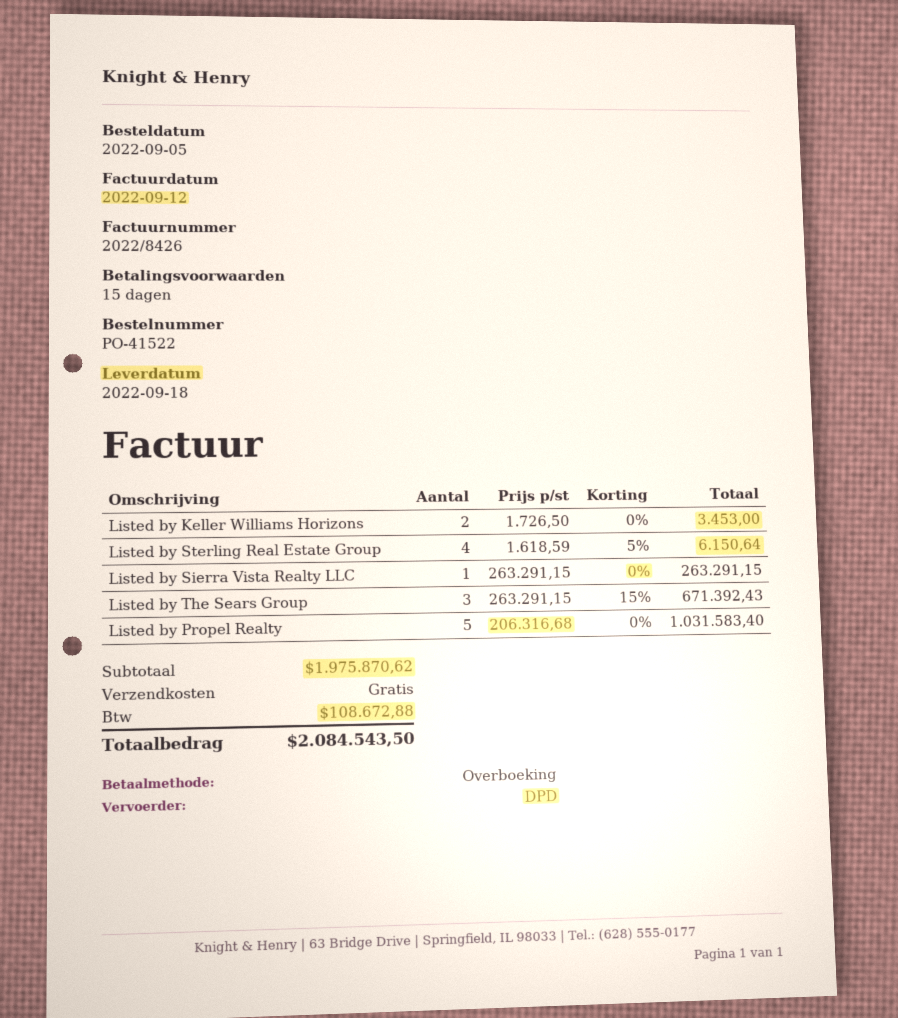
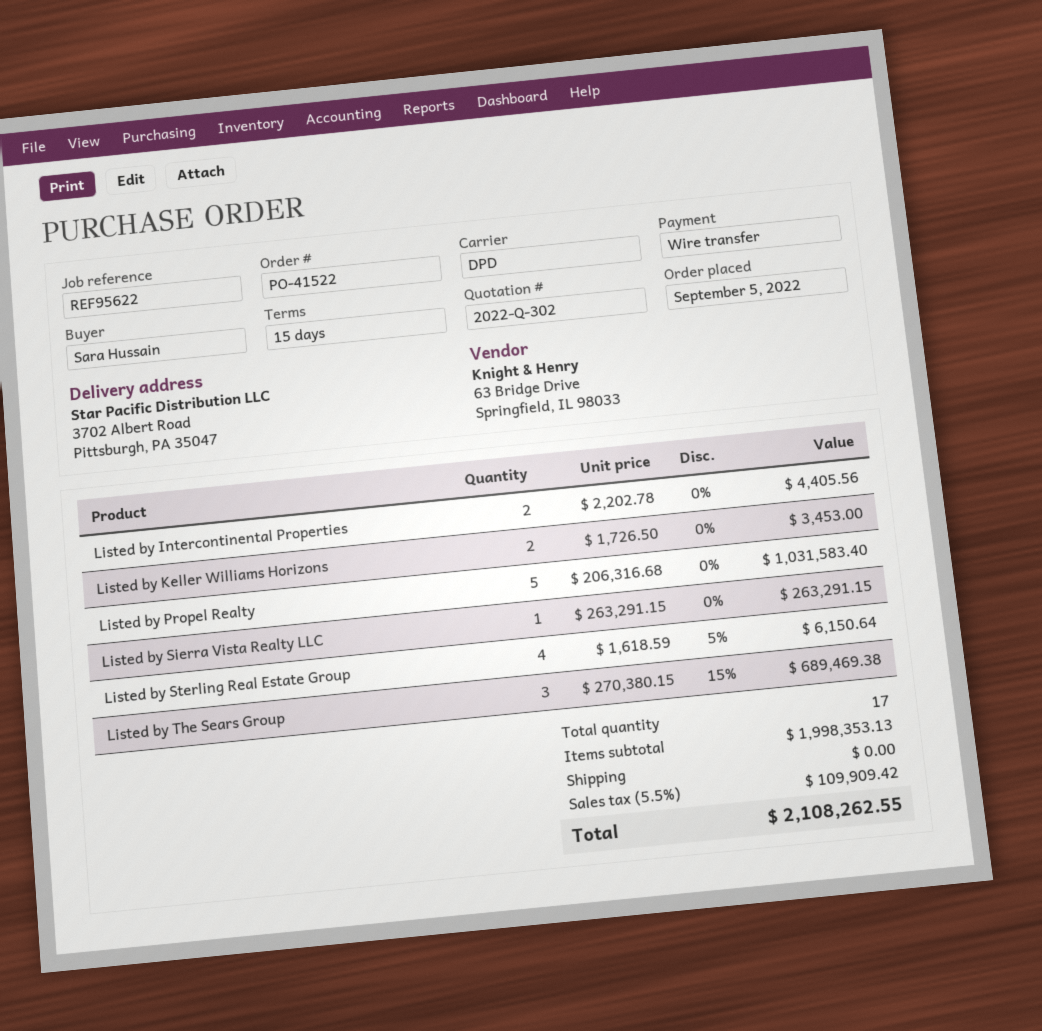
Listed by The Sears Group: 3 x 263291.15 - 15% = 671392.43 -> 3 x 270380.15 - 15% = 689469.38
Listed by Intercontinental Properties: none -> 2 x 2202.78 = 4405.56
subtotal: 1975870.62 -> 1998353.13
tax: 108672.88 -> 109909.42
total: 2084543.50 -> 2108262.55

